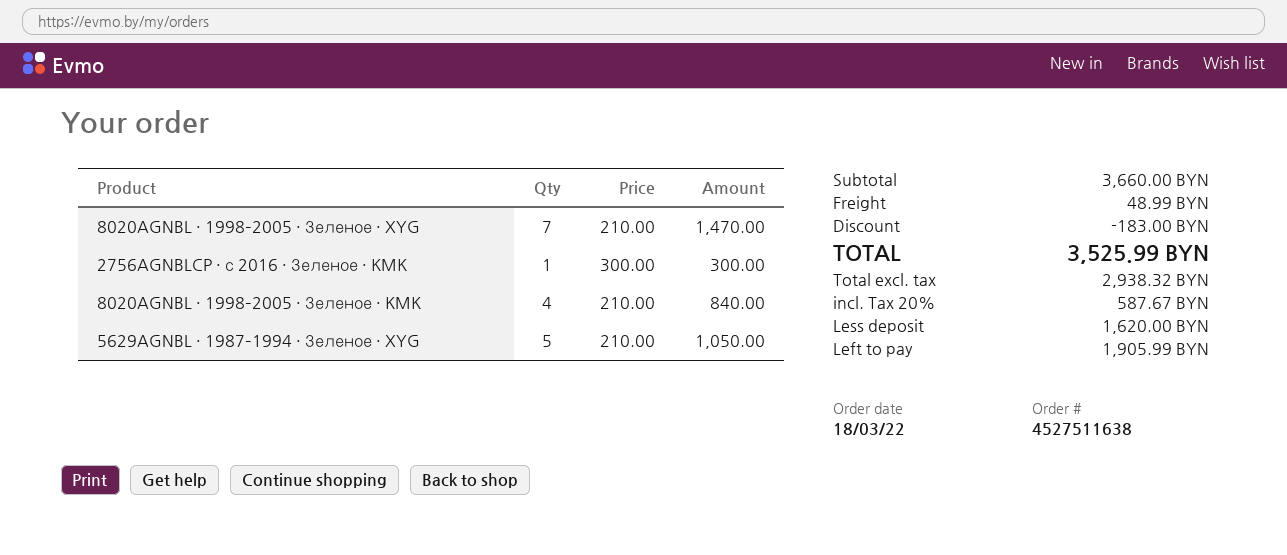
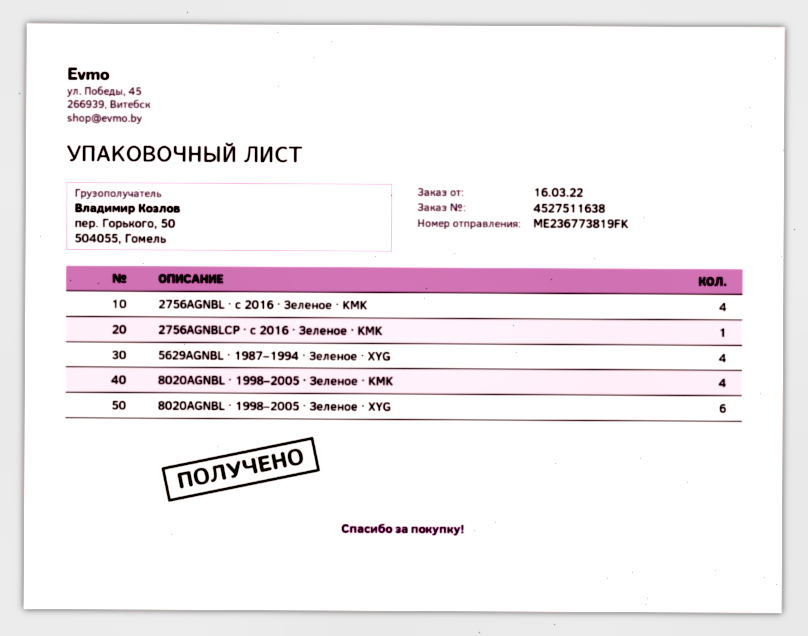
order date: 2022-03-18 -> 2022-03-16
8020AGNBL · 1998–2005 · Зеленое · XYG: 7 -> 6
5629AGNBL · 1987–1994 · Зеленое · XYG: 5 -> 4
2756AGNBL · с 2016 · Зеленое · KMK: none -> 4

